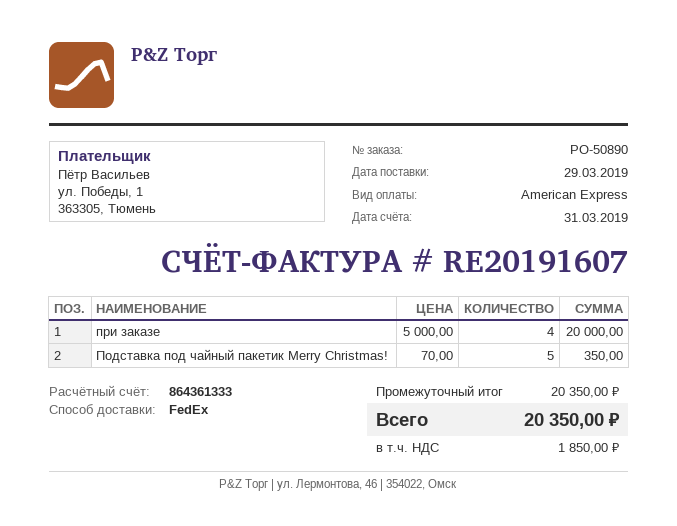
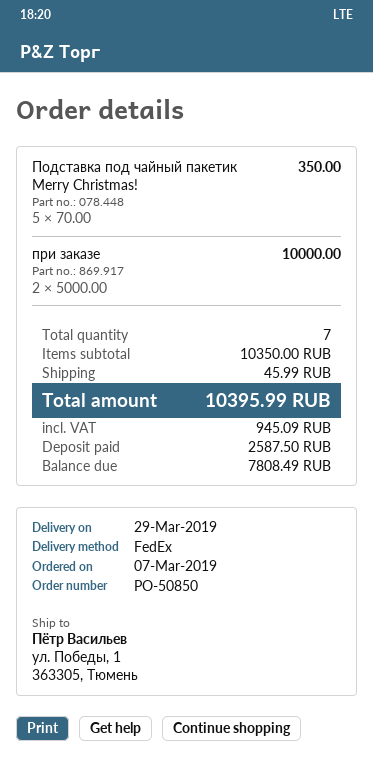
order number: PO-50890 -> PO-50850
при заказе: 4 x 5000.00 = 20000.00 -> 2 x 5000.00 = 10000.00
subtotal: 20350.00 -> 10350.00
shipping: none -> 45.99
tax: 1850.00 -> 945.09
total: 20350.00 -> 10395.99

